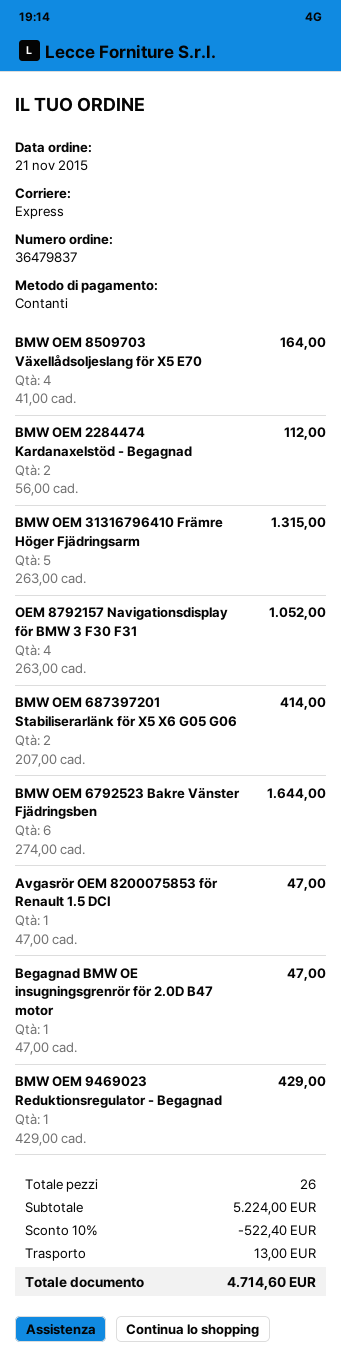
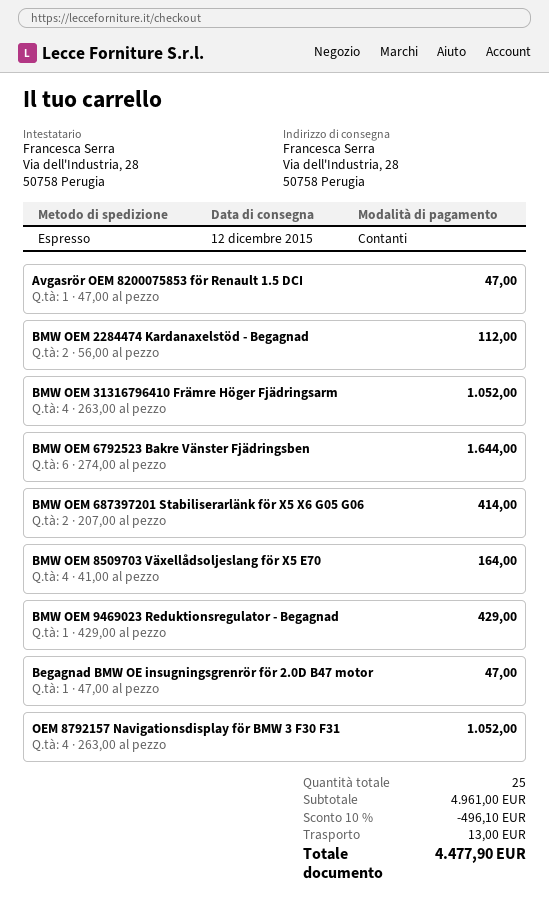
BMW OEM 31316796410 Främre Höger Fjädringsarm: 5 x 263.00 = 1315.00 -> 4 x 263.00 = 1052.00
total quantity: 26 -> 25
subtotal: 5224.00 -> 4961.00
discount: 10% = 522.40 -> 10% = 496.10
total: 4714.60 -> 4477.90

